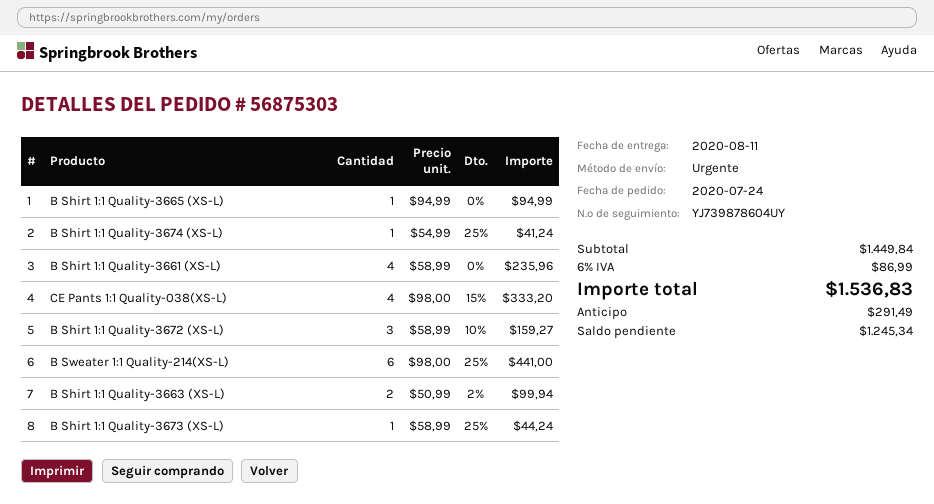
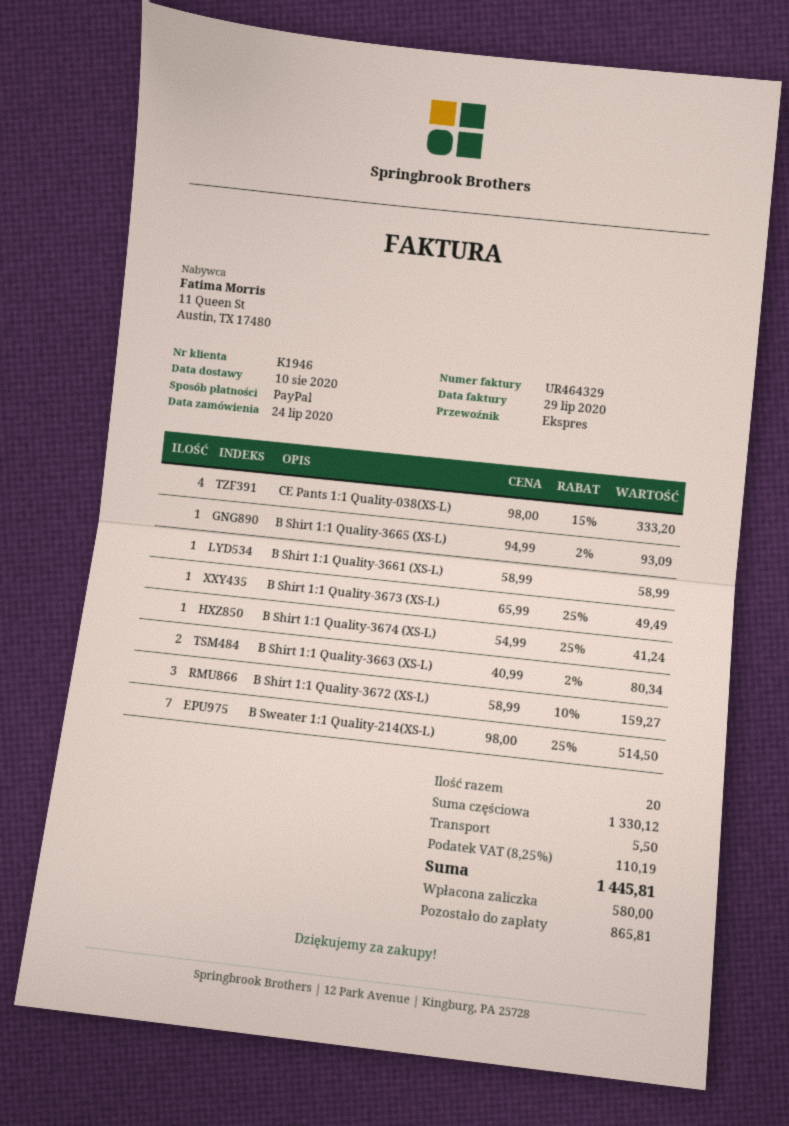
delivery date: 2020-08-11 -> 2020-08-10
B Shirt 1:1 Quality-3665 (XS-L): 1 x 94.99 = 94.99 -> 1 x 94.99 - 2% = 93.09
B Shirt 1:1 Quality-3661 (XS-L): 4 x 58.99 = 235.96 -> 1 x 58.99 = 58.99
B Sweater 1:1 Quality-214(XS-L): 6 x 98.00 - 25% = 441.00 -> 7 x 98.00 - 25% = 514.50
B Shirt 1:1 Quality-3663 (XS-L): 2 x 50.99 - 2% = 99.94 -> 2 x 40.99 - 2% = 80.34
B Shirt 1:1 Quality-3673 (XS-L): 1 x 58.99 - 25% = 44.24 -> 1 x 65.99 - 25% = 49.49
subtotal: 1449.84 -> 1330.12
shipping: none -> 5.50
tax: 6% = 86.99 -> 8.25% = 110.19
total: 1536.83 -> 1445.81
deposit: 291.49 -> 580.00
balance: 1245.34 -> 865.81

